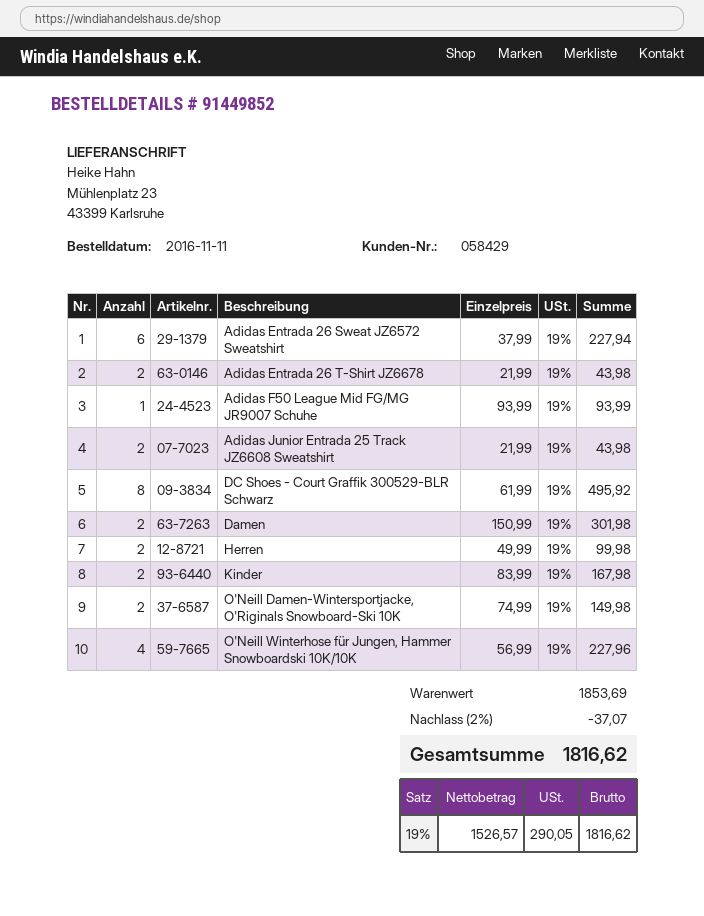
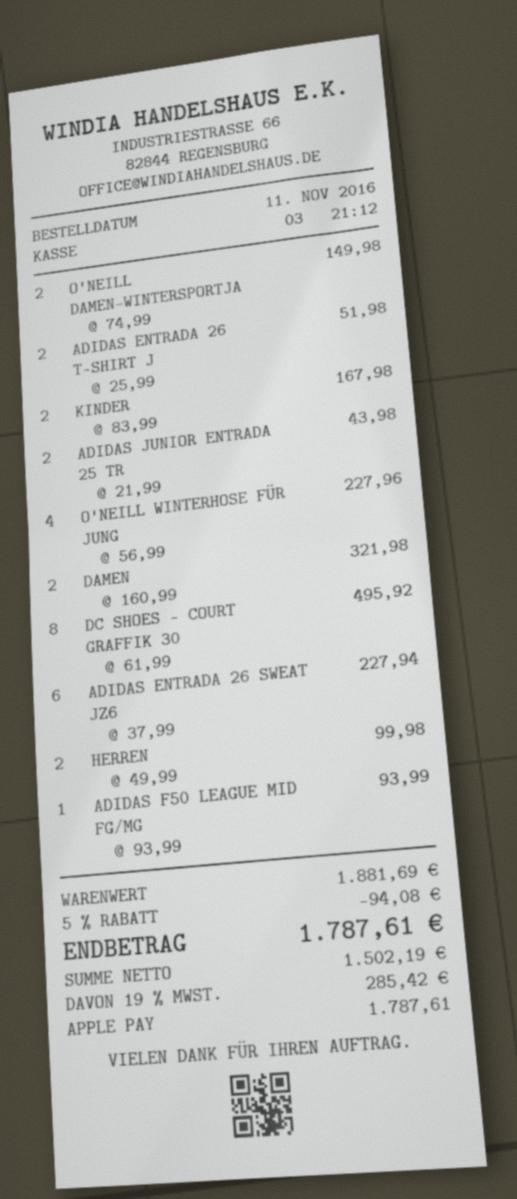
Adidas Entrada 26 T-Shirt JZ6678: 2 x 21.99 = 43.98 -> 2 x 25.99 = 51.98
Damen: 2 x 150.99 = 301.98 -> 2 x 160.99 = 321.98
subtotal: 1853.69 -> 1881.69
discount: 2% = 37.07 -> 5% = 94.08
net: 1526.57 -> 1502.19
tax: 19% = 290.05 -> 19% = 285.42
total: 1816.62 -> 1787.61

